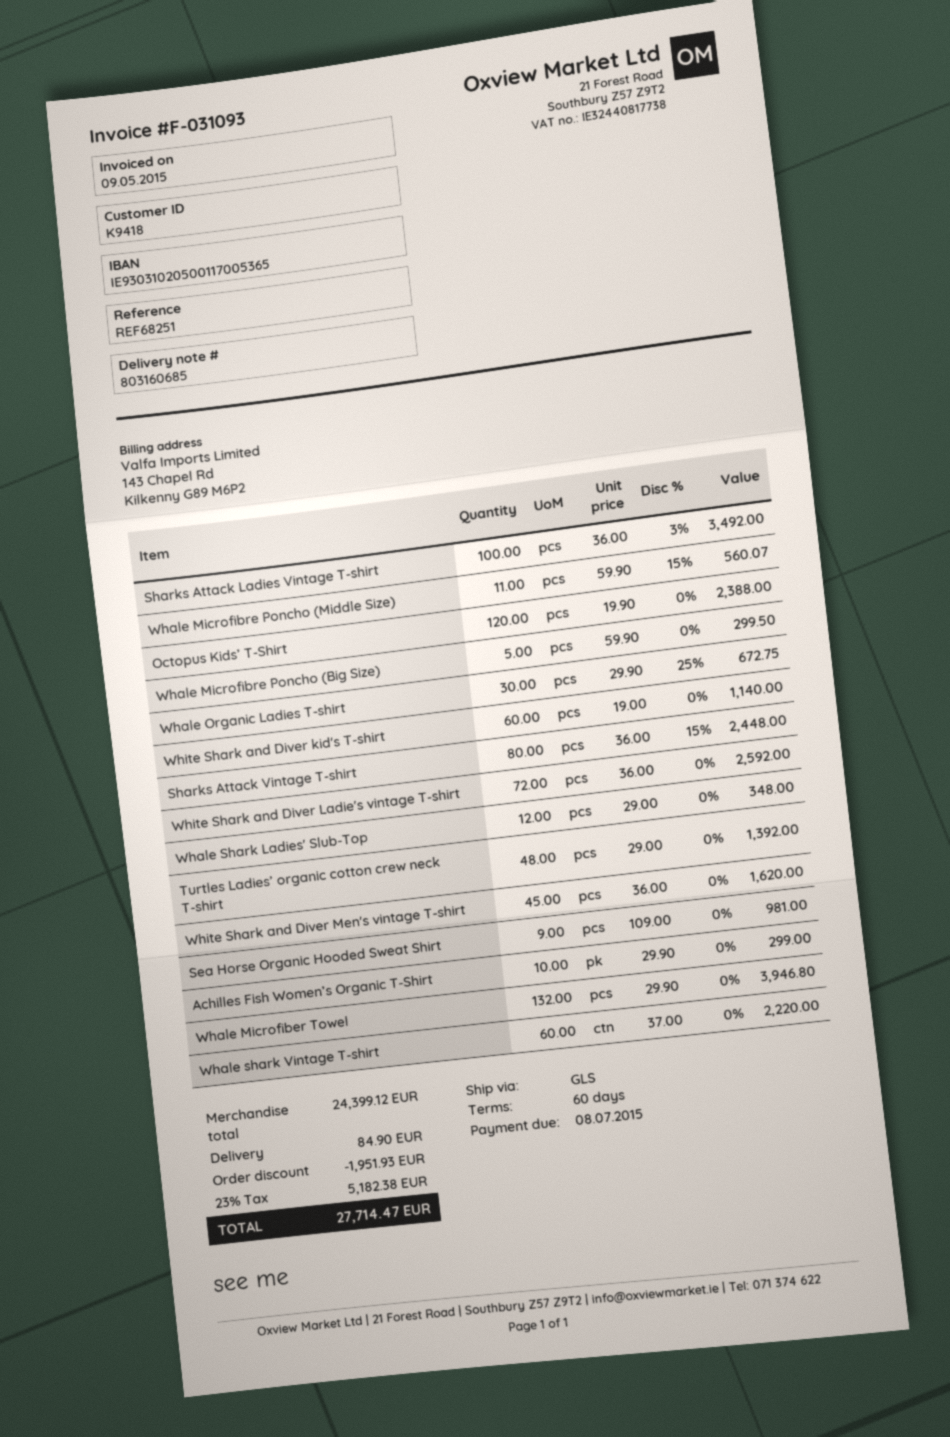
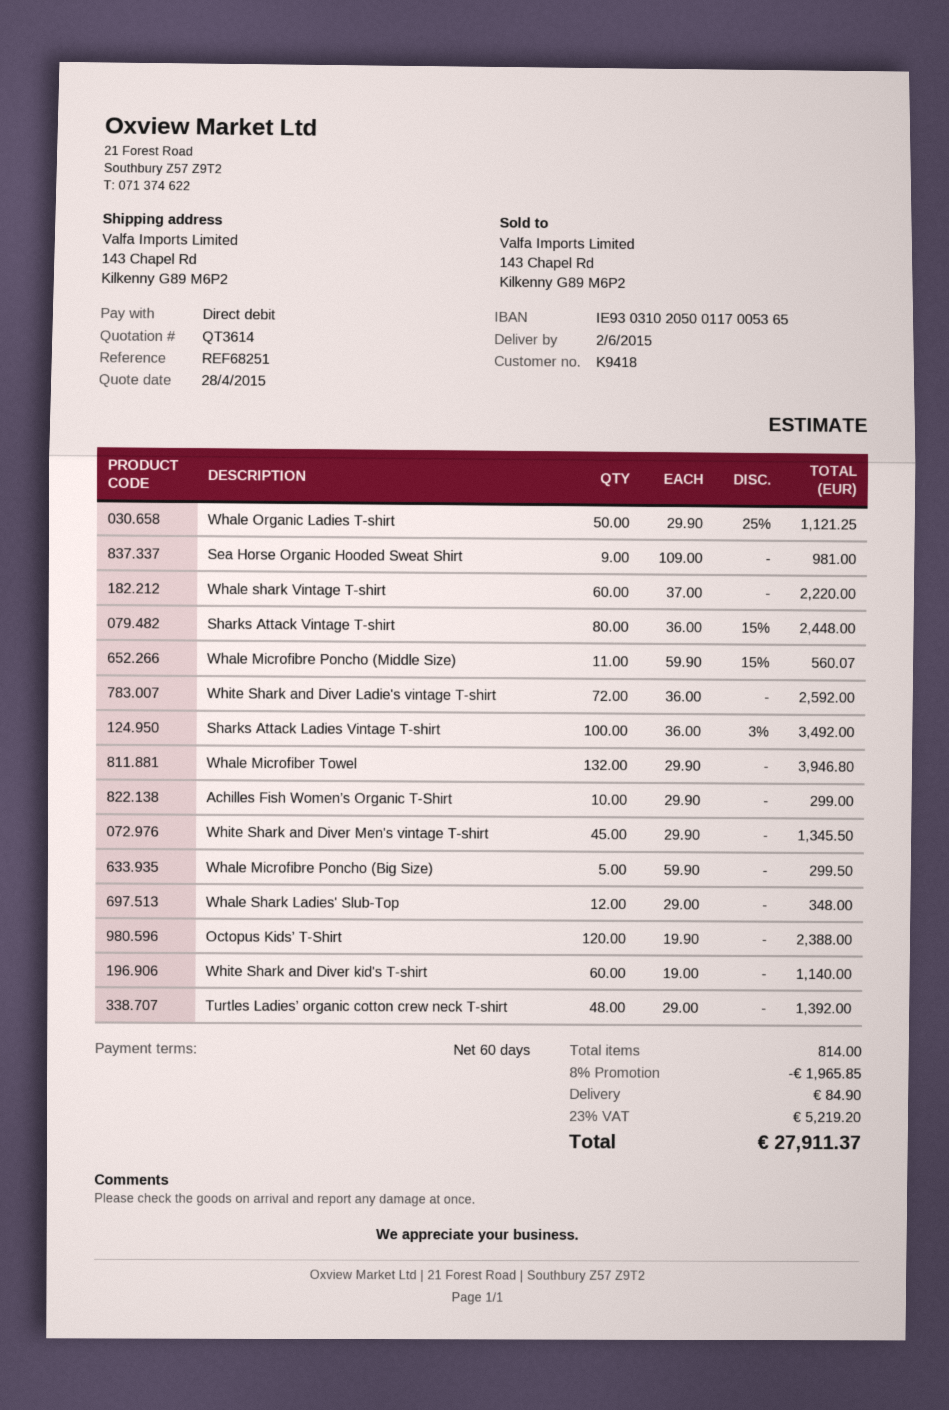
Whale Organic Ladies T-shirt: 30 x 29.90 - 25% = 672.75 -> 50 x 29.90 - 25% = 1121.25
White Shark and Diver Men's vintage T-shirt: 45 x 36.00 = 1620.00 -> 45 x 29.90 = 1345.50
discount: 1951.93 -> 1965.85
tax: 23% = 5182.38 -> 23% = 5219.20
total: 27714.47 -> 27911.37

